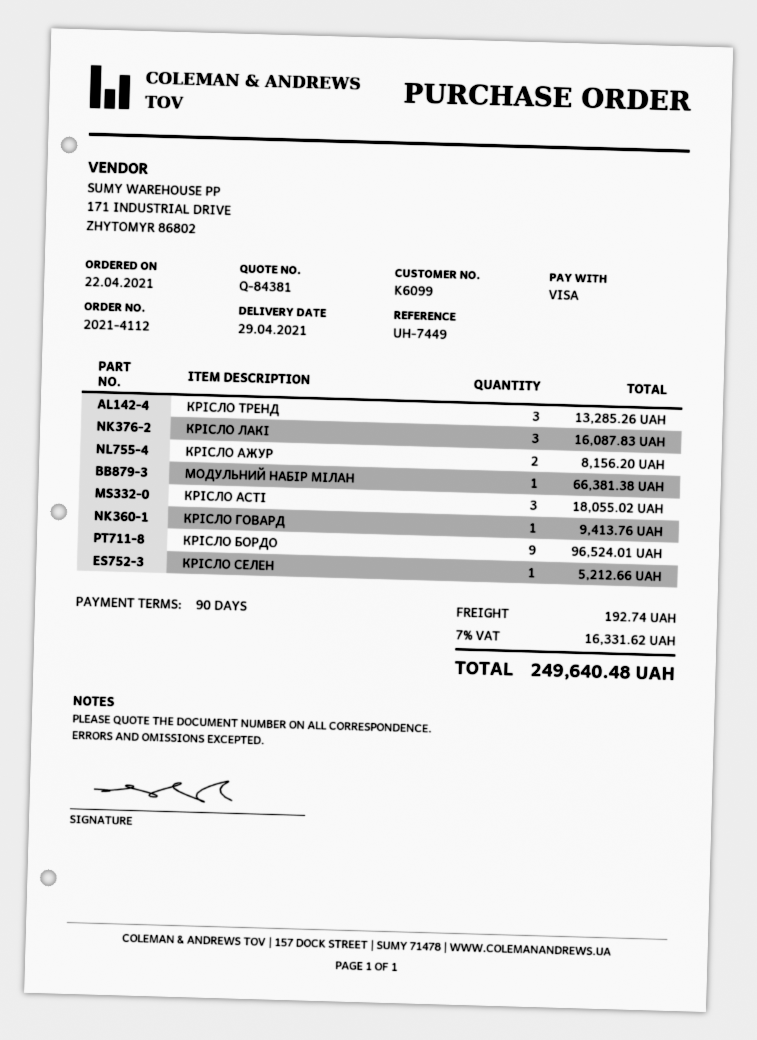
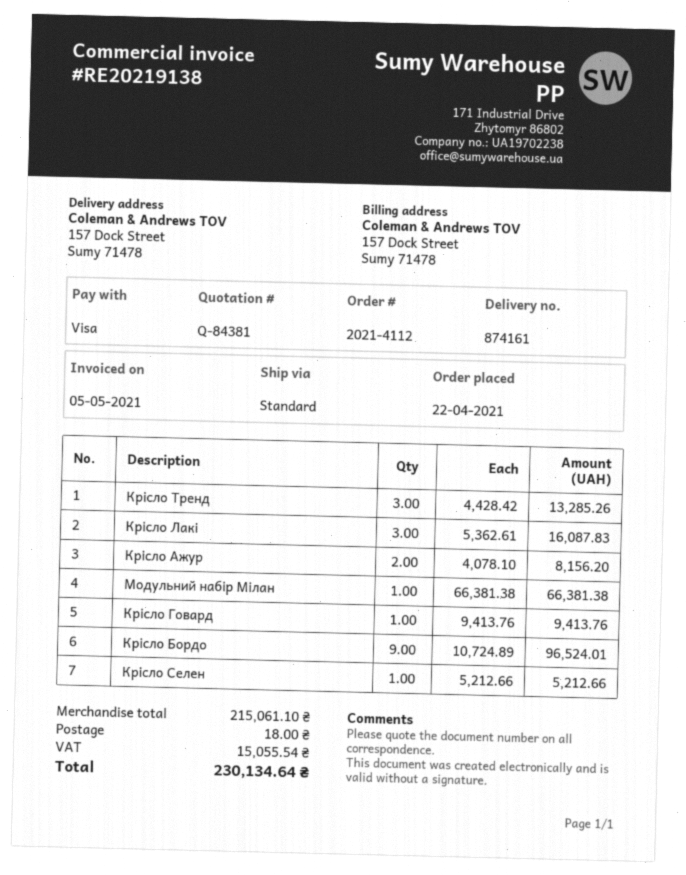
КРІСЛО АСТІ: 3 for 18055.02 -> none
shipping: 192.74 -> 18.00
tax: 16331.62 -> 15055.54
total: 249640.48 -> 230134.64

